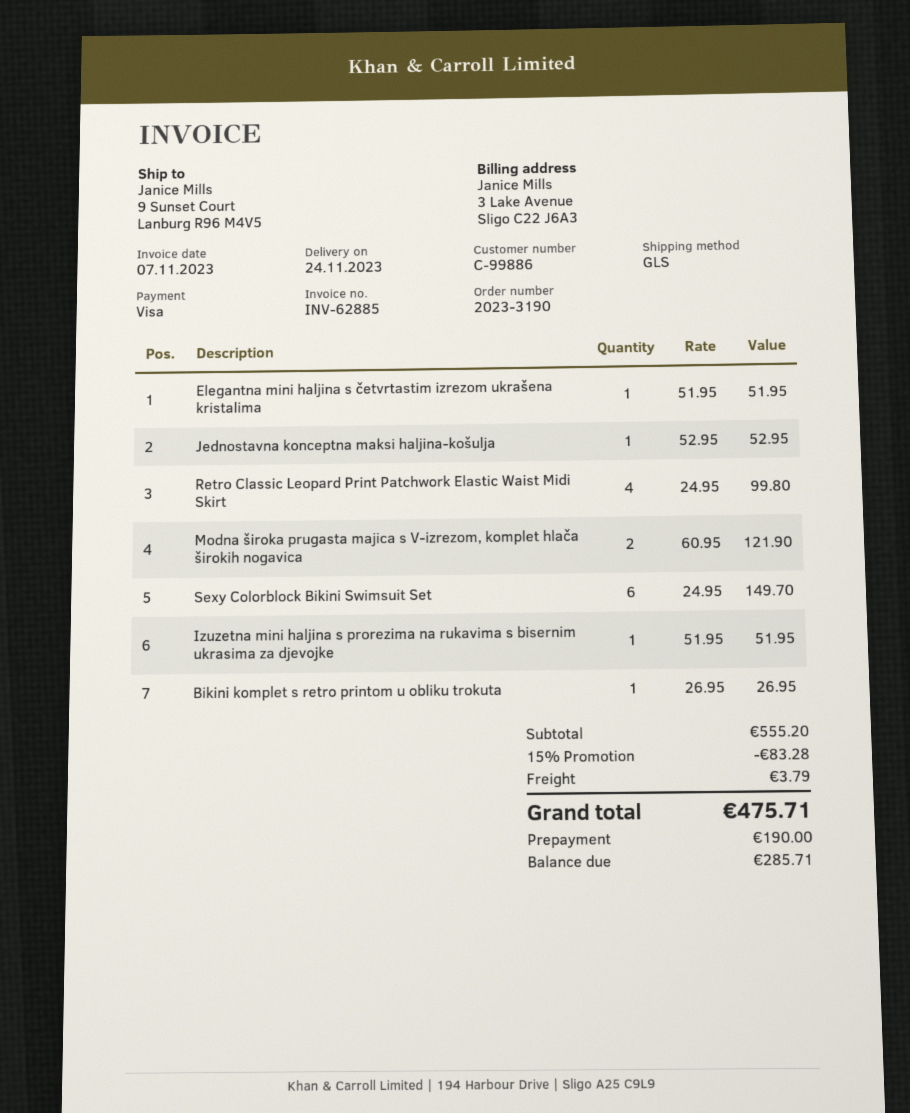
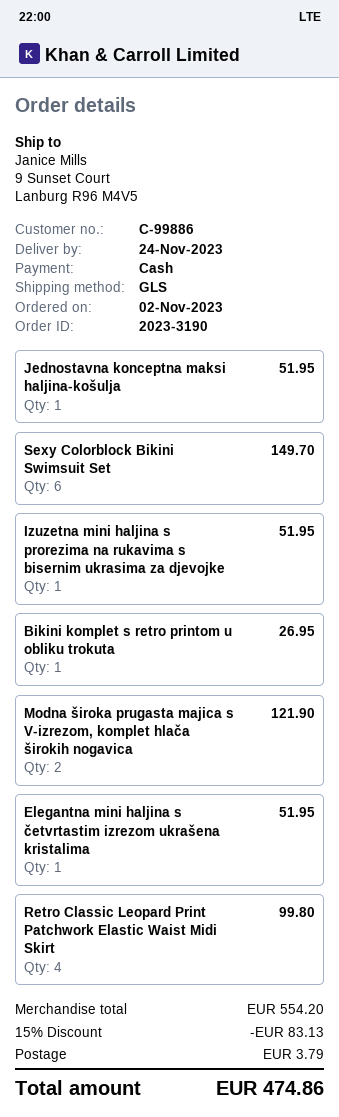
payment method: Visa -> cash
Jednostavna konceptna maksi haljina-košulja: 1 for 52.95 -> 1 for 51.95
subtotal: 555.20 -> 554.20
discount: 15% = 83.28 -> 15% = 83.13
total: 475.71 -> 474.86

